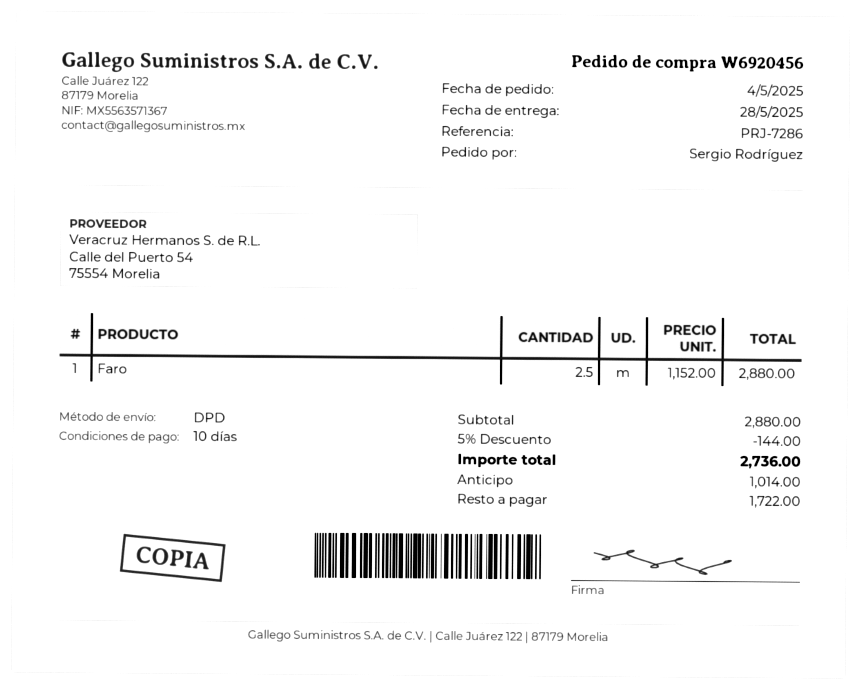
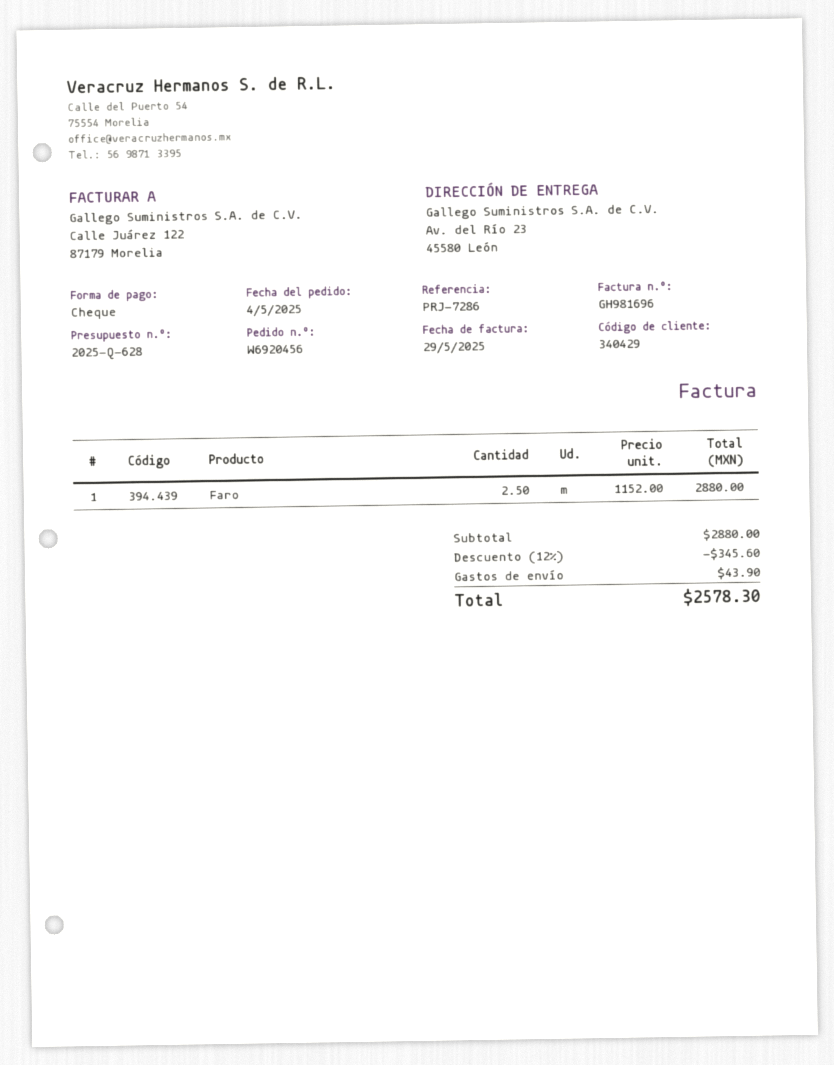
discount: 5% = 144.00 -> 12% = 345.60
shipping: none -> 43.90
total: 2736.00 -> 2578.30

